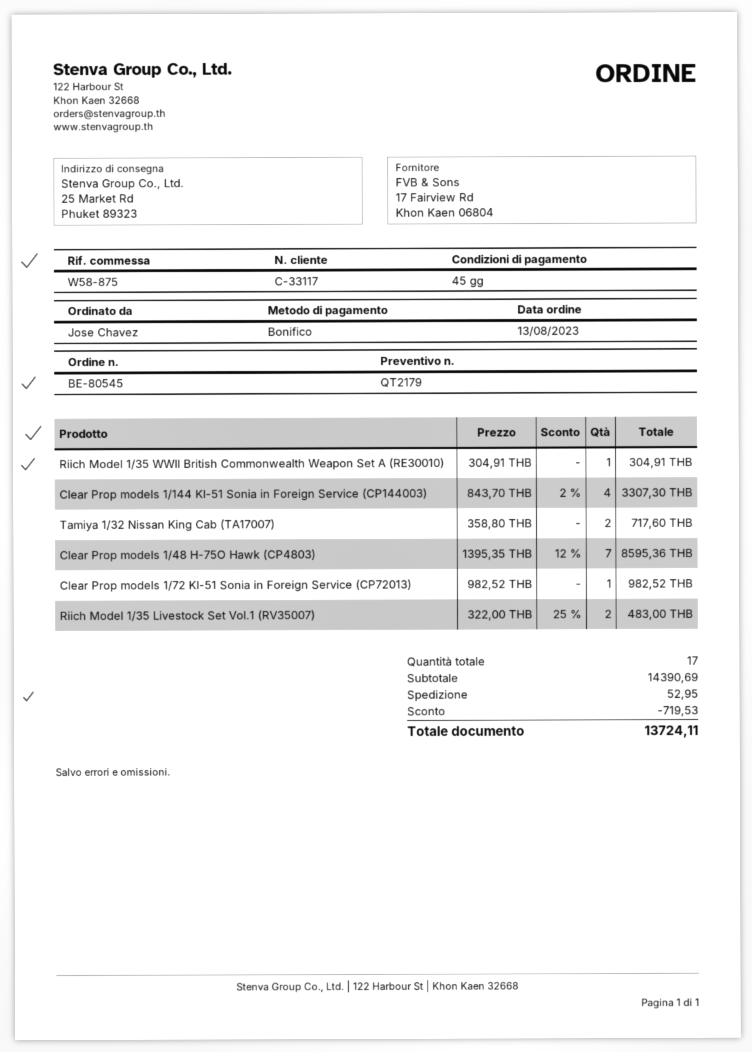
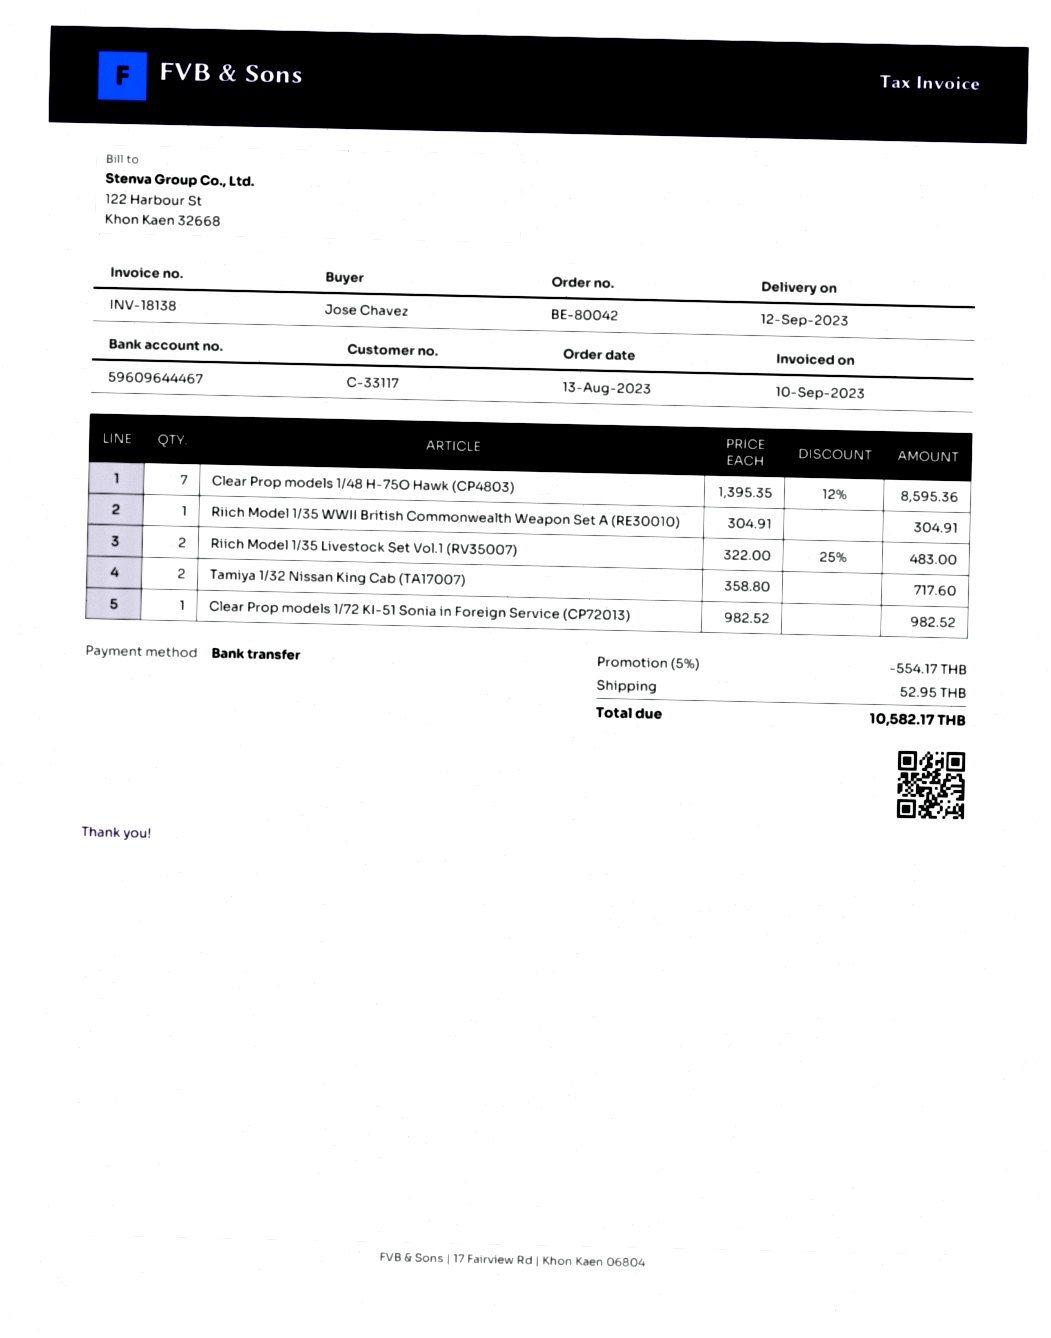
order number: BE-80545 -> BE-80042
Clear Prop models 1/144 KI-51 Sonia in Foreign Service (CP144003): 4 x 843.70 - 2% = 3307.30 -> none
discount: 719.53 -> 554.17
total: 13724.11 -> 10582.17

